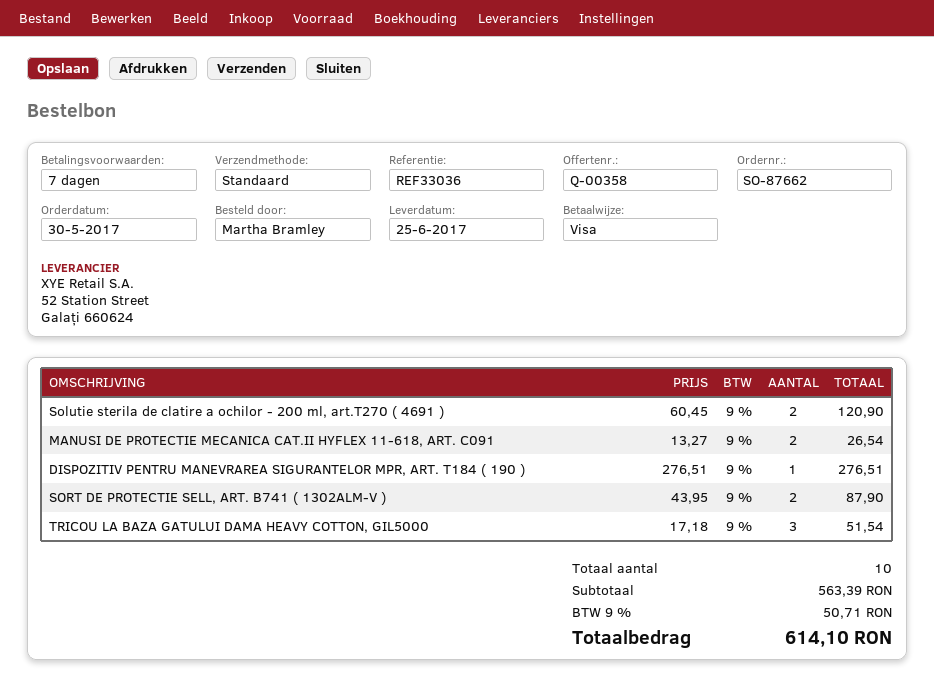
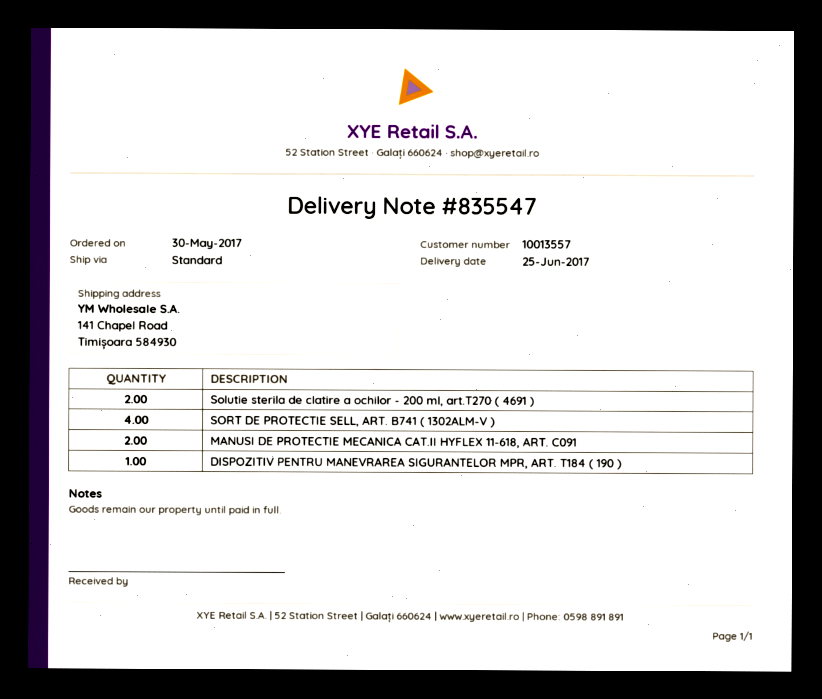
SORT DE PROTECTIE SELL, ART. B741 ( 1302ALM-V ): 2 -> 4
TRICOU LA BAZA GATULUI DAMA HEAVY COTTON, GIL5000: 3 -> none

